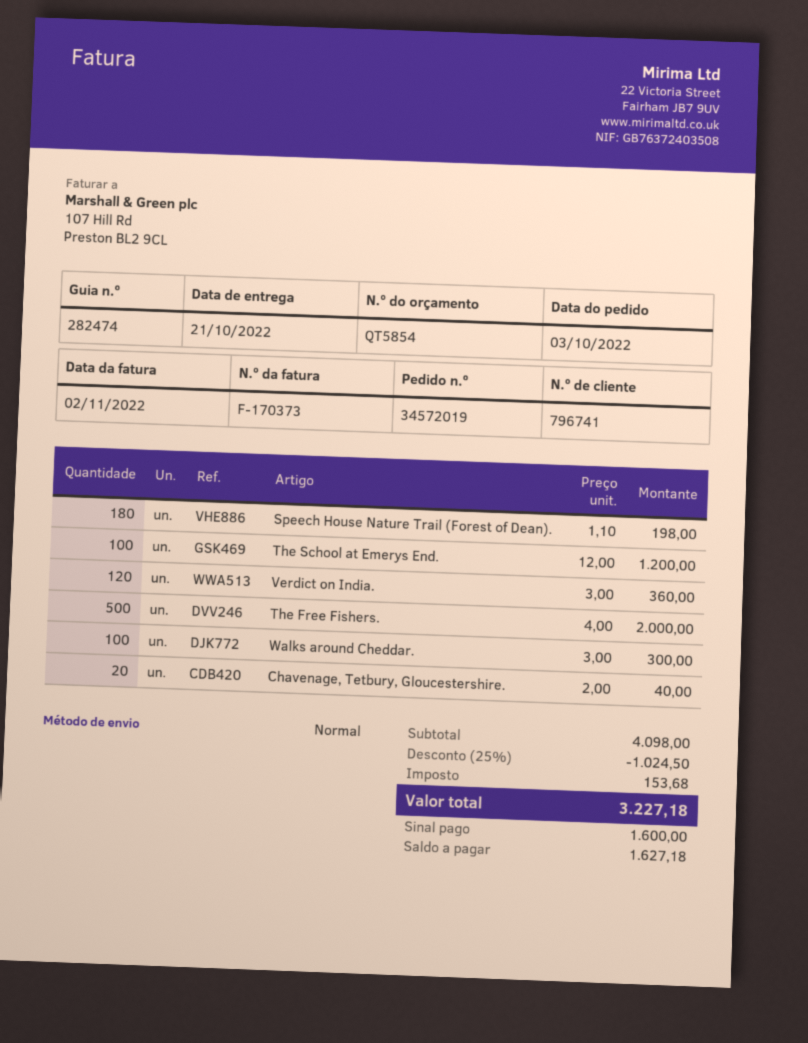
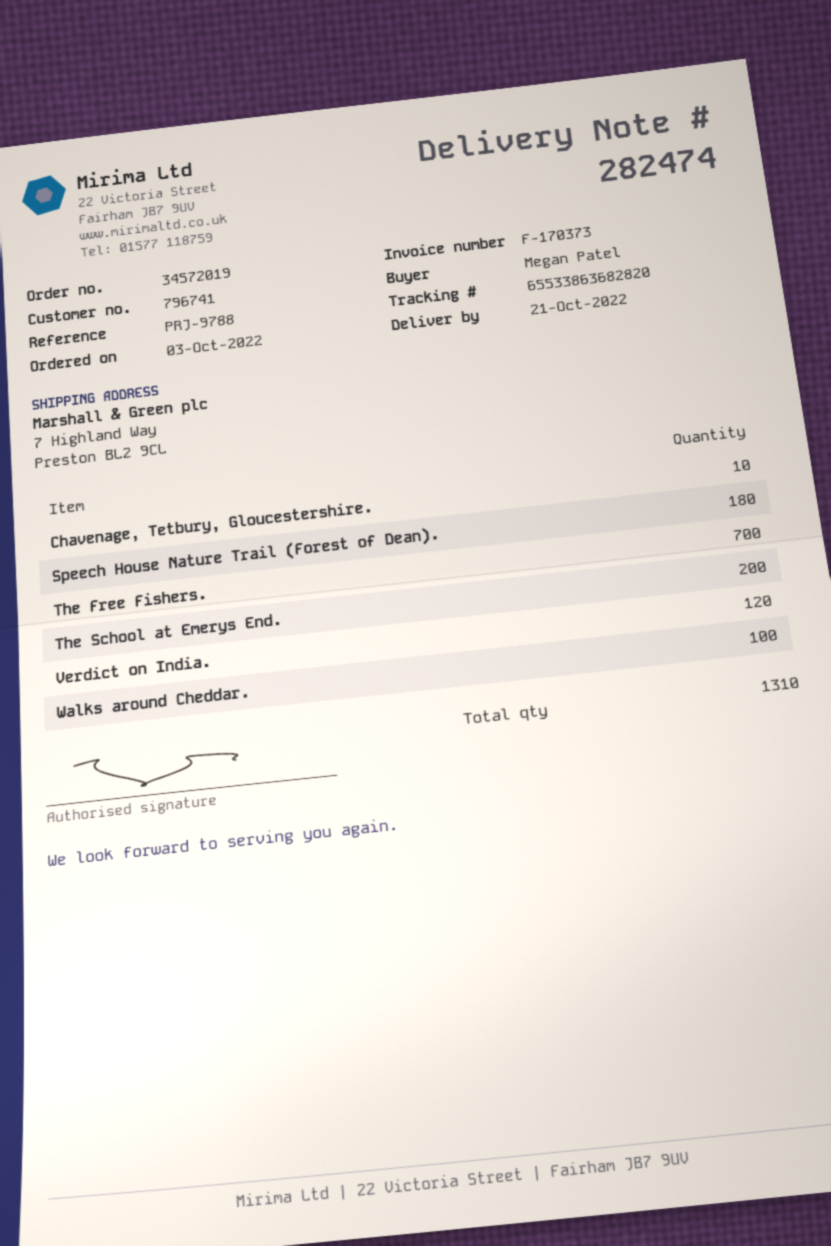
The School at Emerys End.: 100 -> 200
The Free Fishers.: 500 -> 700
Chavenage, Tetbury, Gloucestershire.: 20 -> 10

